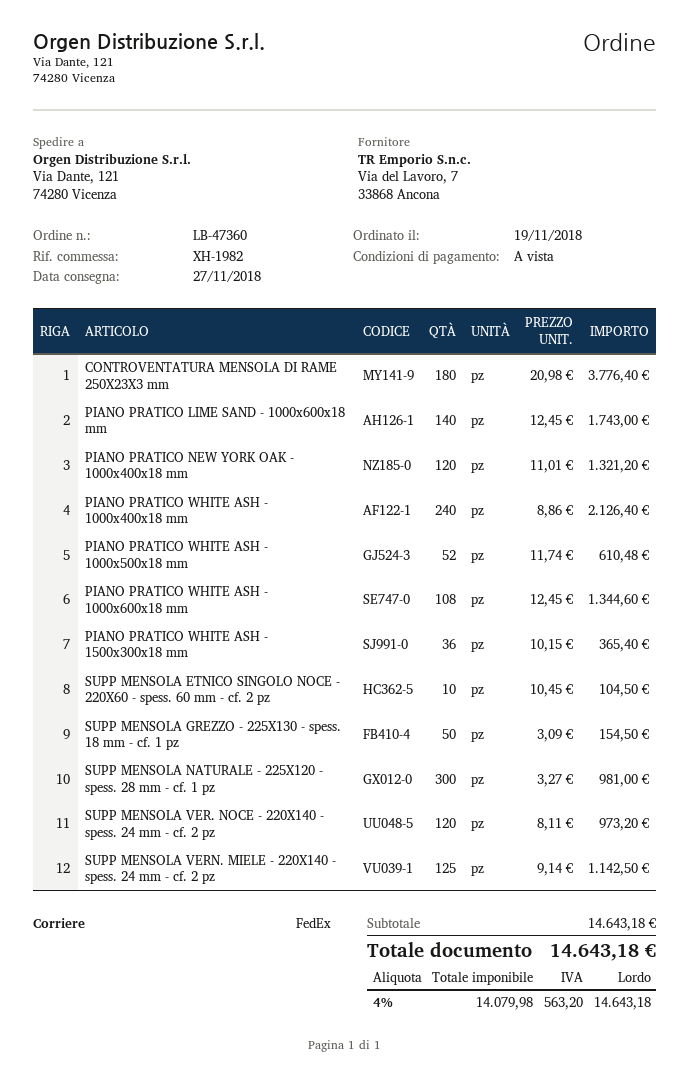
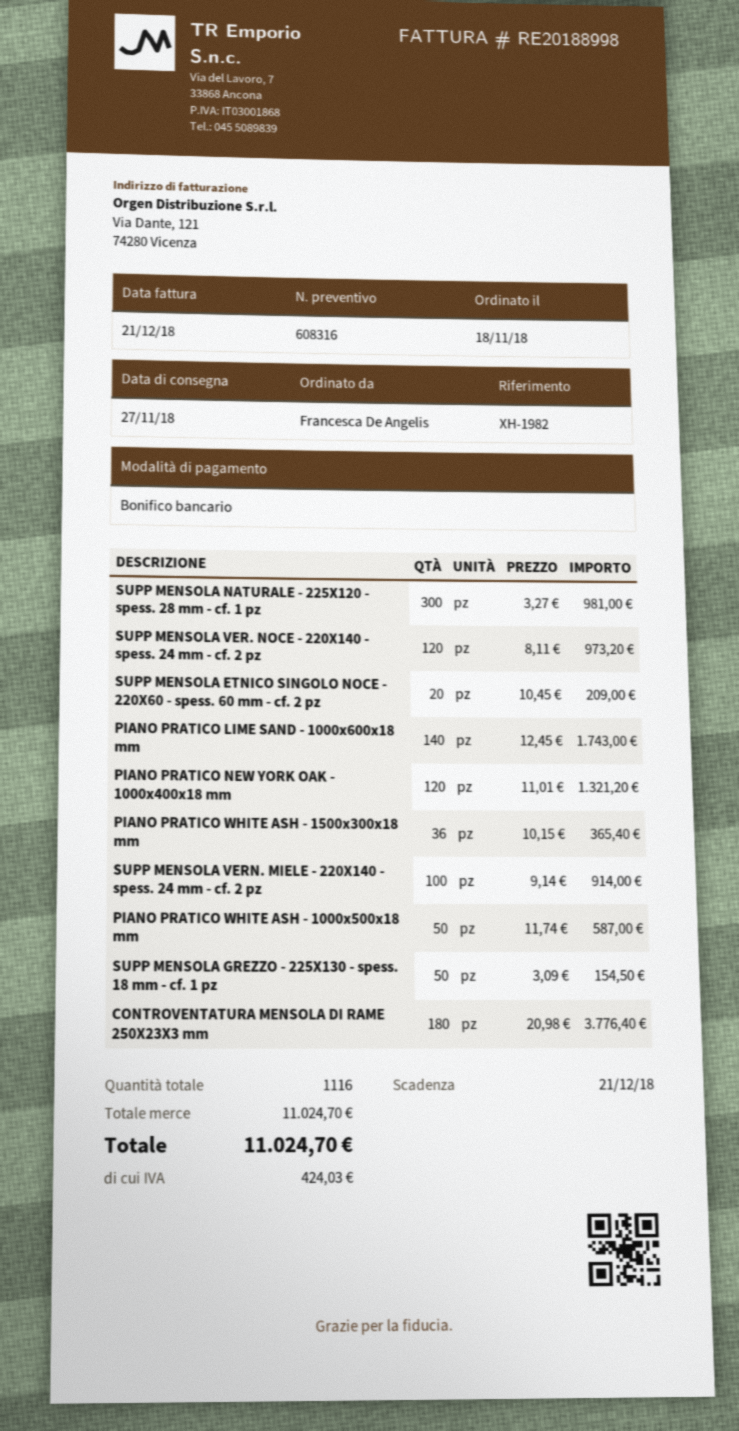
order date: 2018-11-19 -> 2018-11-18
PIANO PRATICO WHITE ASH - 1000x400x18 mm: 240 x 8.86 = 2126.40 -> none
PIANO PRATICO WHITE ASH - 1000x500x18 mm: 52 x 11.74 = 610.48 -> 50 x 11.74 = 587.00
PIANO PRATICO WHITE ASH - 1000x600x18 mm: 108 x 12.45 = 1344.60 -> none
SUPP MENSOLA ETNICO SINGOLO NOCE - 220X60 - spess. 60 mm - cf. 2 pz: 10 x 10.45 = 104.50 -> 20 x 10.45 = 209.00
SUPP MENSOLA VERN. MIELE - 220X140 - spess. 24 mm - cf. 2 pz: 125 x 9.14 = 1142.50 -> 100 x 9.14 = 914.00
subtotal: 14643.18 -> 11024.70
tax: 563.20 -> 424.03
total: 14643.18 -> 11024.70

